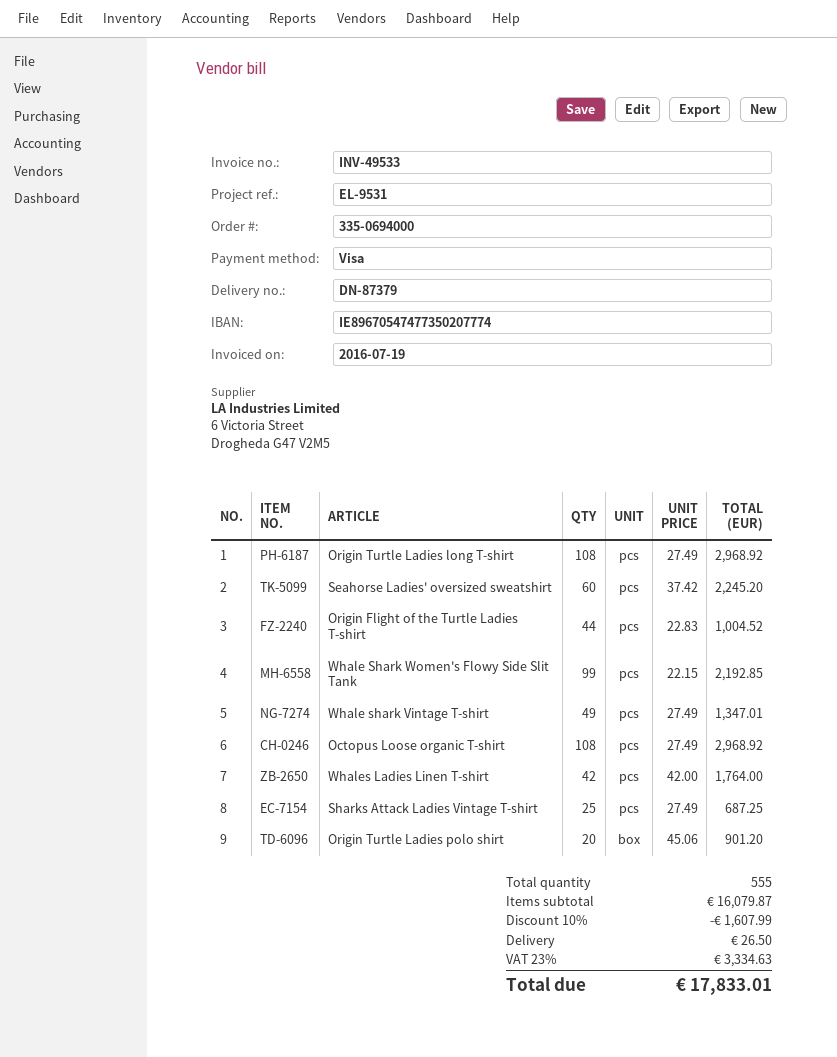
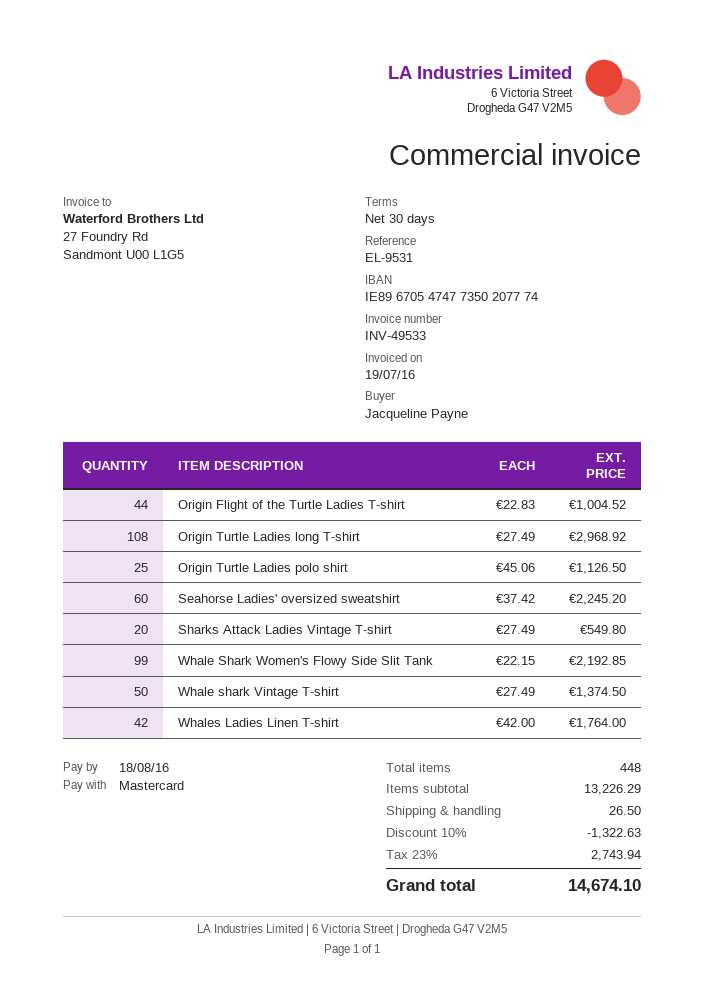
payment method: Visa -> Mastercard
Whale shark Vintage T-shirt: 49 x 27.49 = 1347.01 -> 50 x 27.49 = 1374.50
Octopus Loose organic T-shirt: 108 x 27.49 = 2968.92 -> none
Sharks Attack Ladies Vintage T-shirt: 25 x 27.49 = 687.25 -> 20 x 27.49 = 549.80
Origin Turtle Ladies polo shirt: 20 x 45.06 = 901.20 -> 25 x 45.06 = 1126.50
total quantity: 555 -> 448
subtotal: 16079.87 -> 13226.29
discount: 10% = 1607.99 -> 10% = 1322.63
tax: 23% = 3334.63 -> 23% = 2743.94
total: 17833.01 -> 14674.10

